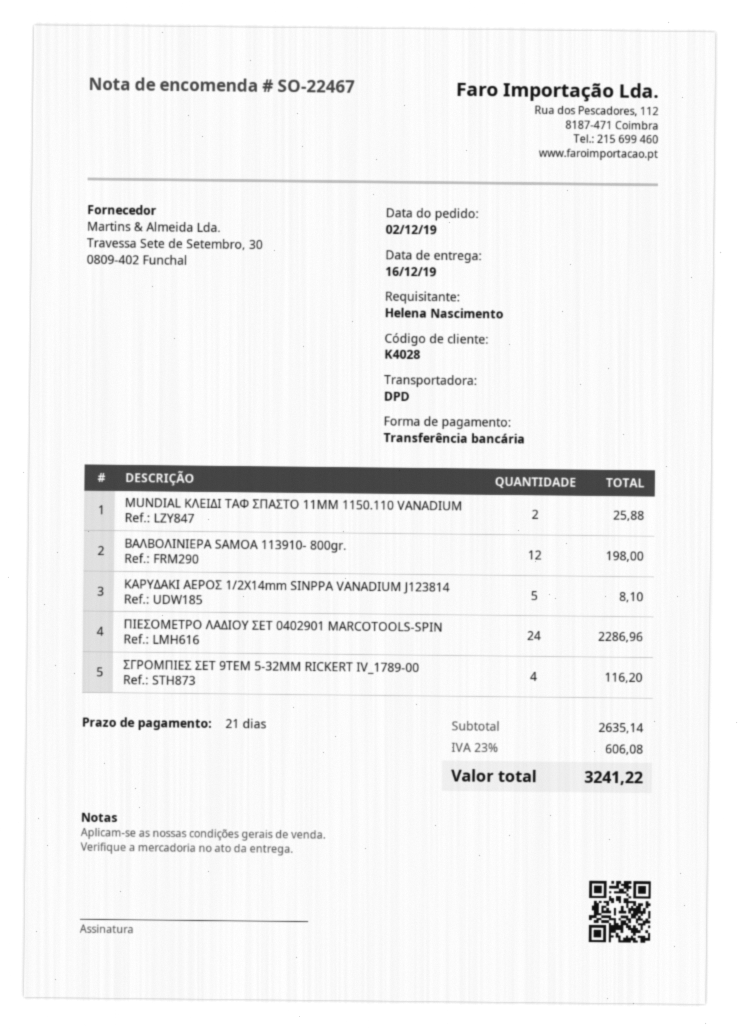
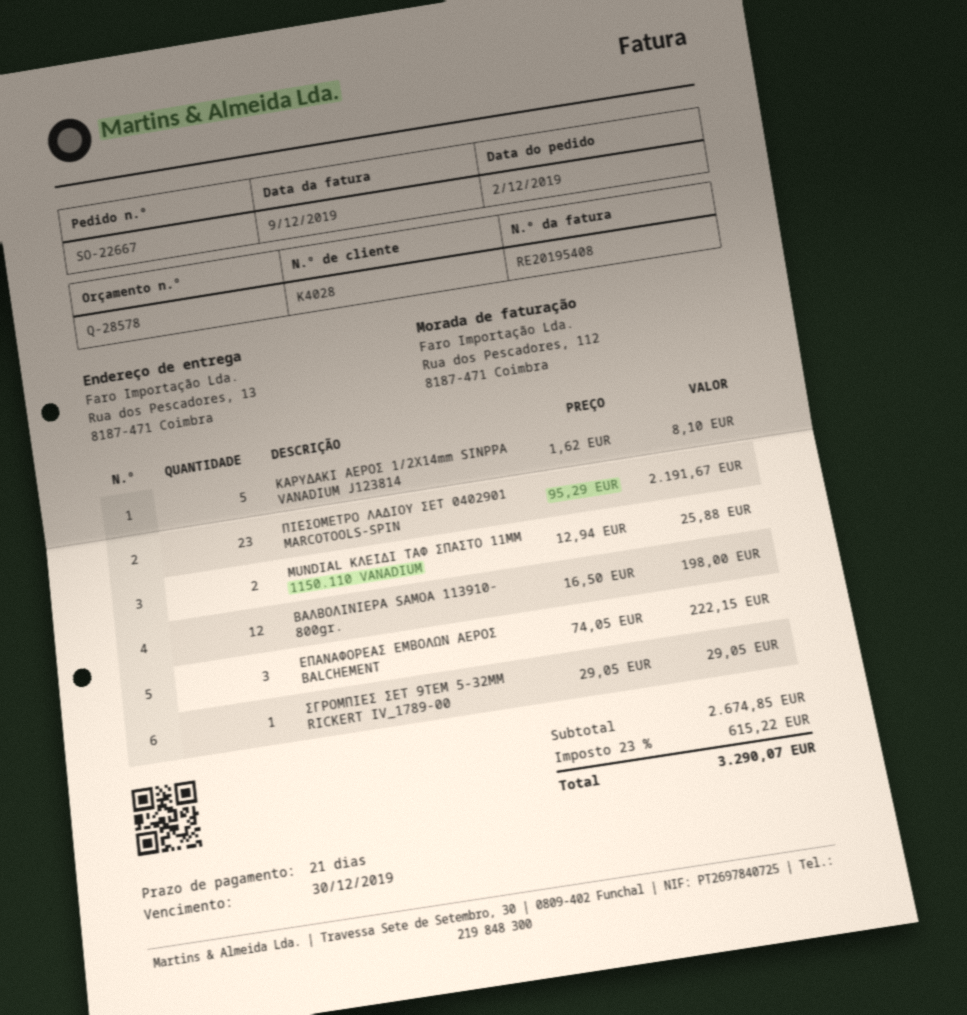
order number: SO-22467 -> SO-22667
ΠΙΕΣΟΜΕΤΡΟ ΛΑΔΙΟΥ ΣΕΤ 0402901 MARCOTOOLS-SPIN: 24 for 2286.96 -> 23 for 2191.67
ΣΓΡΟΜΠΙΕΣ ΣΕΤ 9ΤΕΜ 5-32ΜΜ RICKERT IV_1789-00: 4 for 116.20 -> 1 for 29.05
ΕΠΑΝΑΦΟΡΕΑΣ ΕΜΒΟΛΩΝ ΑΕΡΟΣ BALCHEMENT: none -> 3 for 222.15
subtotal: 2635.14 -> 2674.85
tax: 23% = 606.08 -> 23% = 615.22
total: 3241.22 -> 3290.07

